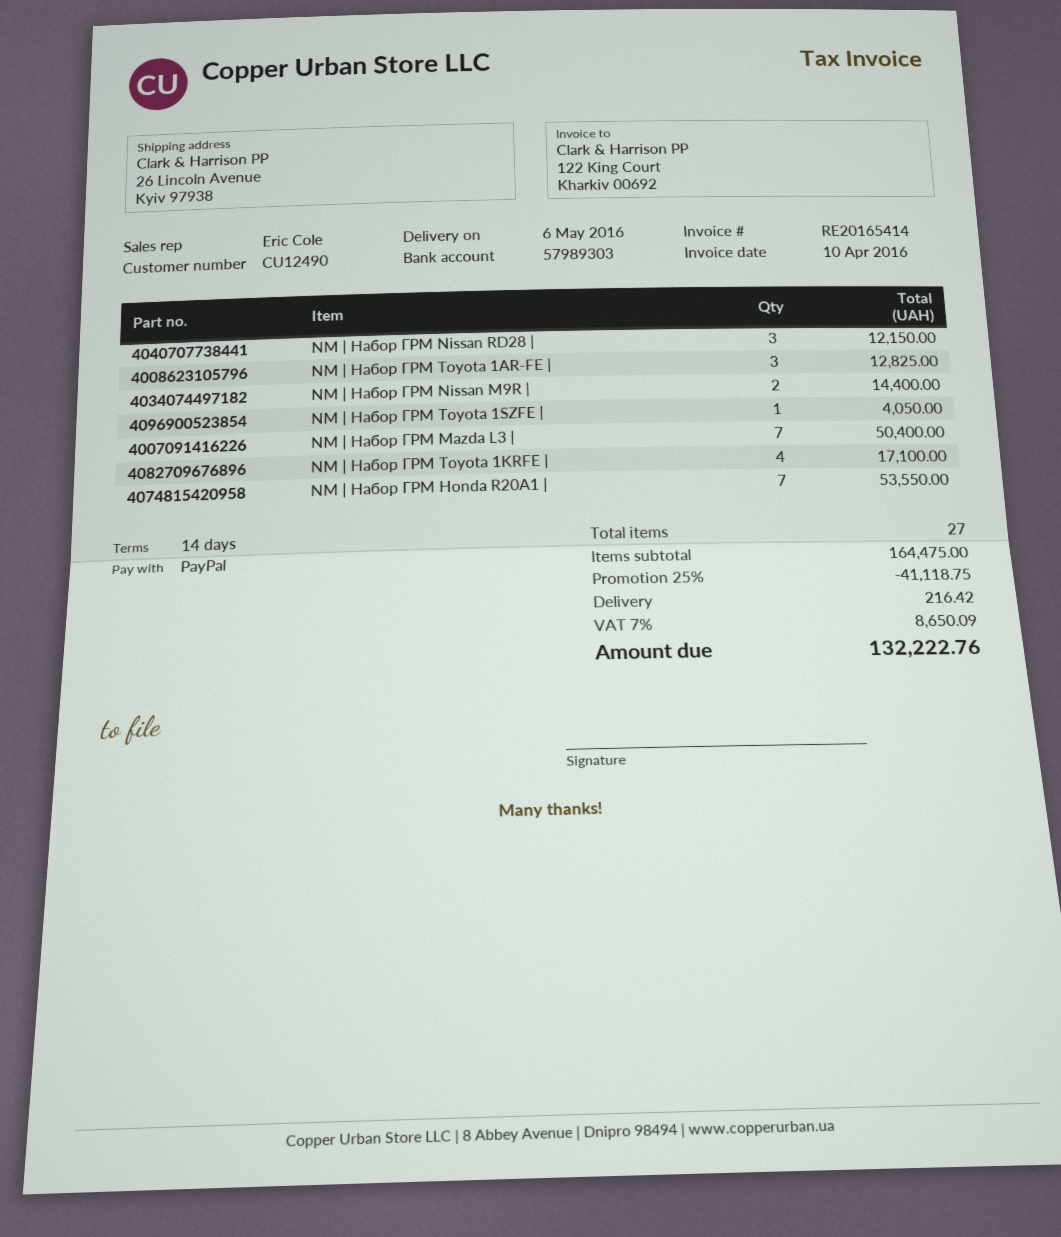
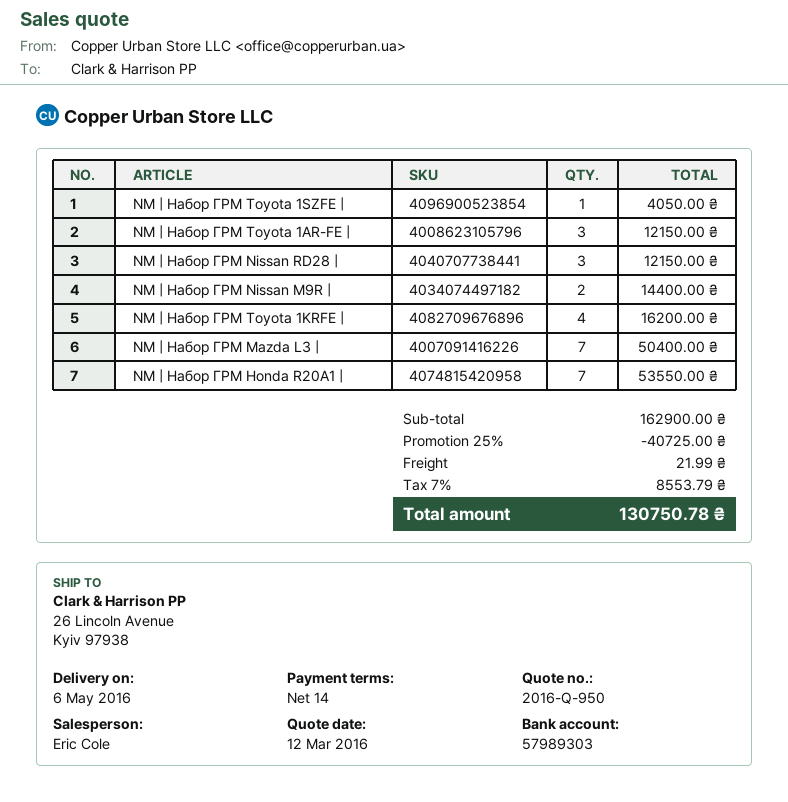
NM | Набор ГРМ Toyota 1AR-FE |: 3 for 12825.00 -> 3 for 12150.00
NM | Набор ГРМ Toyota 1KRFE |: 4 for 17100.00 -> 4 for 16200.00
subtotal: 164475.00 -> 162900.00
discount: 25% = 41118.75 -> 25% = 40725.00
shipping: 216.42 -> 21.99
tax: 7% = 8650.09 -> 7% = 8553.79
total: 132222.76 -> 130750.78

